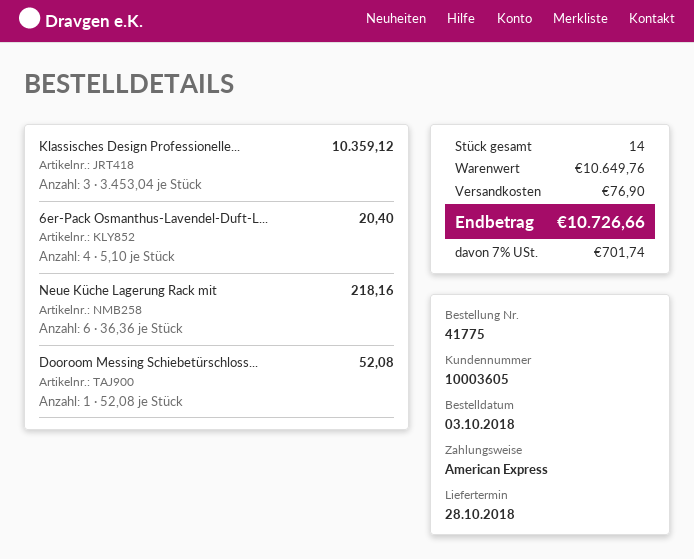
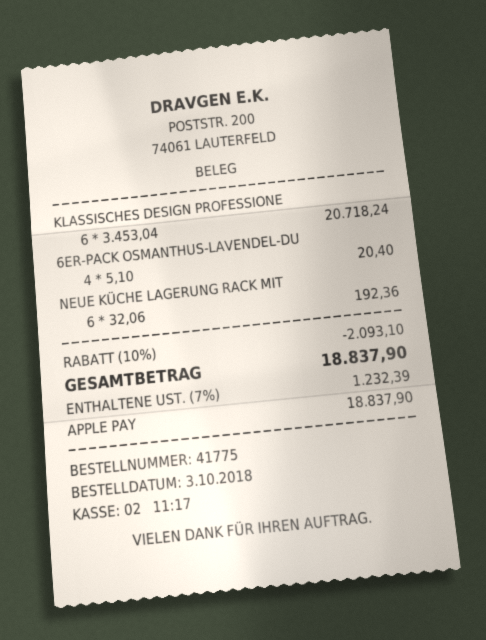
payment method: American Express -> Apple Pay
Klassisches Design Professionelle...: 3 x 3453.04 = 10359.12 -> 6 x 3453.04 = 20718.24
Neue Küche Lagerung Rack mit: 6 x 36.36 = 218.16 -> 6 x 32.06 = 192.36
Dooroom Messing Schiebetürschloss...: 1 x 52.08 = 52.08 -> none
discount: none -> 10% = 2093.10
shipping: 76.90 -> none
tax: 7% = 701.74 -> 7% = 1232.39
total: 10726.66 -> 18837.90

